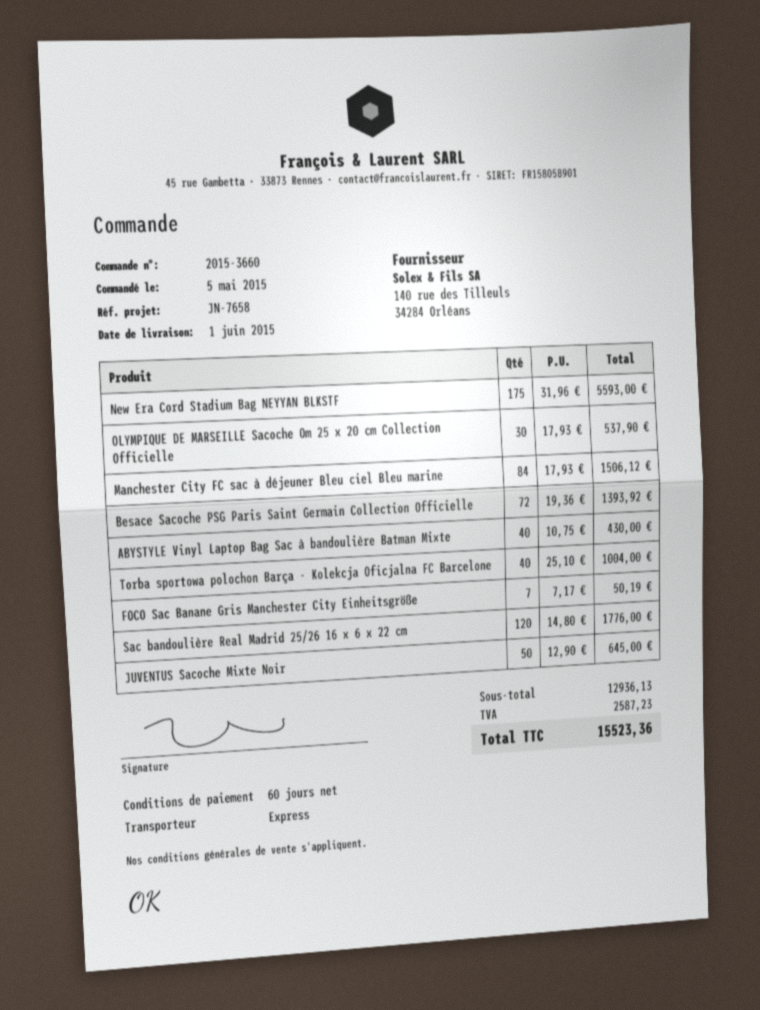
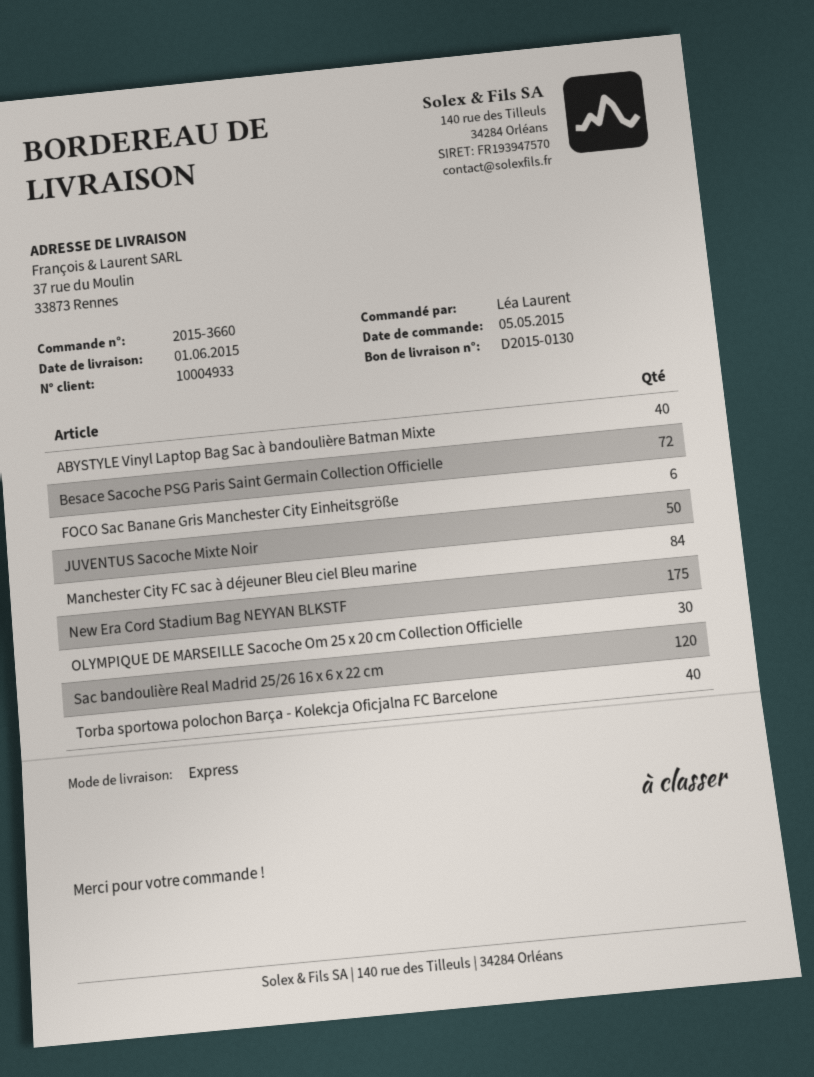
FOCO Sac Banane Gris Manchester City Einheitsgröße: 7 -> 6

